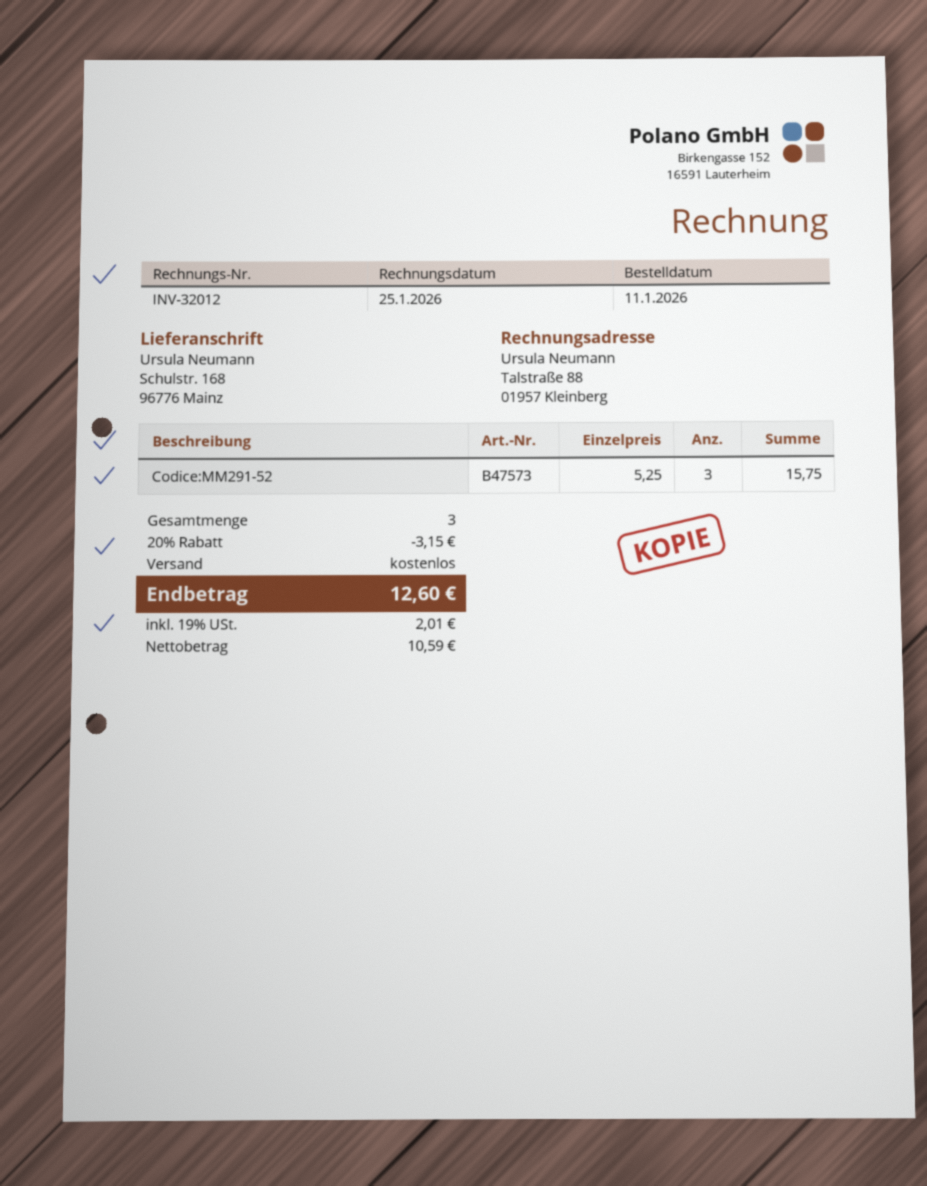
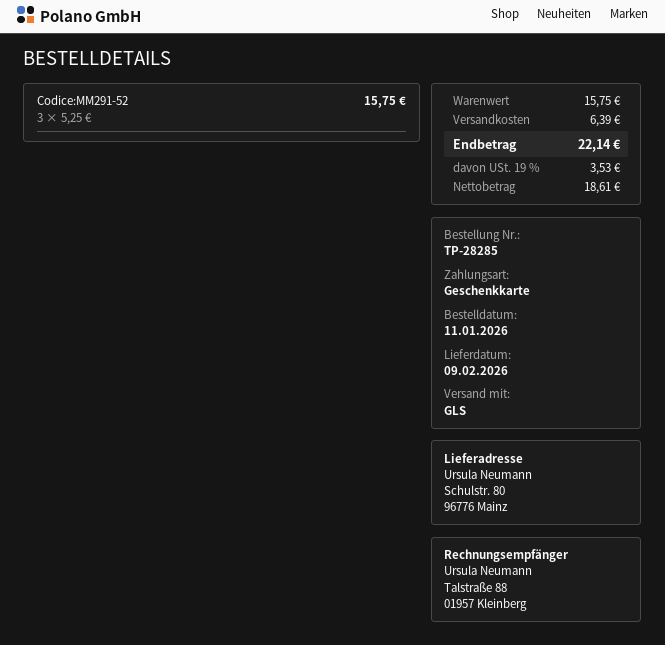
ship to: Schulstr. 168, 96776 Mainz -> Schulstr. 80, 96776 Mainz
discount: 20% = 3.15 -> none
shipping: 0.00 -> 6.39
net: 10.59 -> 18.61
tax: 19% = 2.01 -> 19% = 3.53
total: 12.60 -> 22.14

